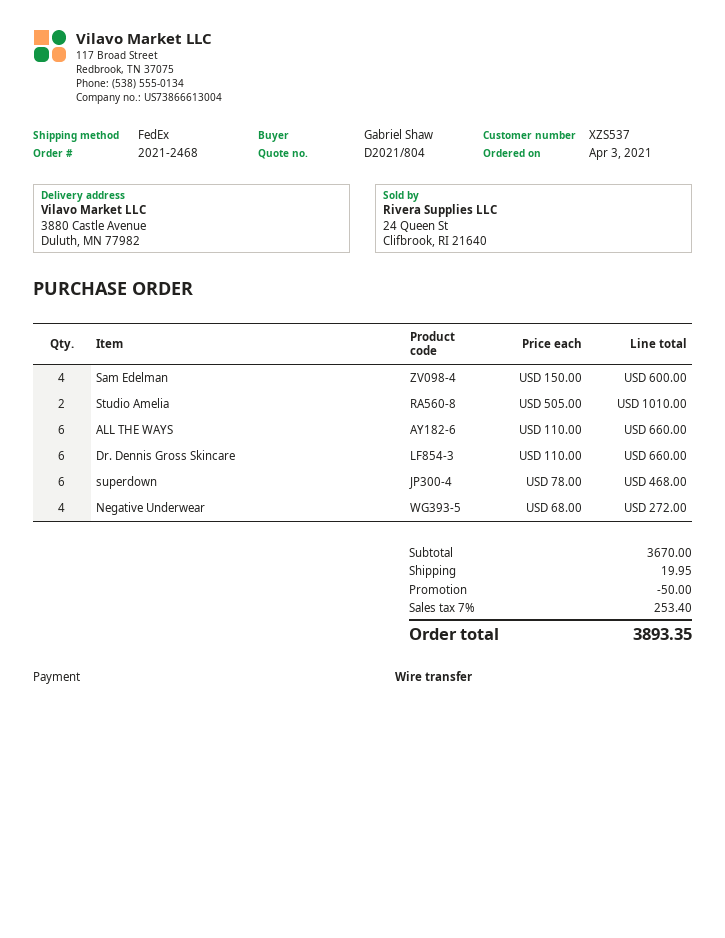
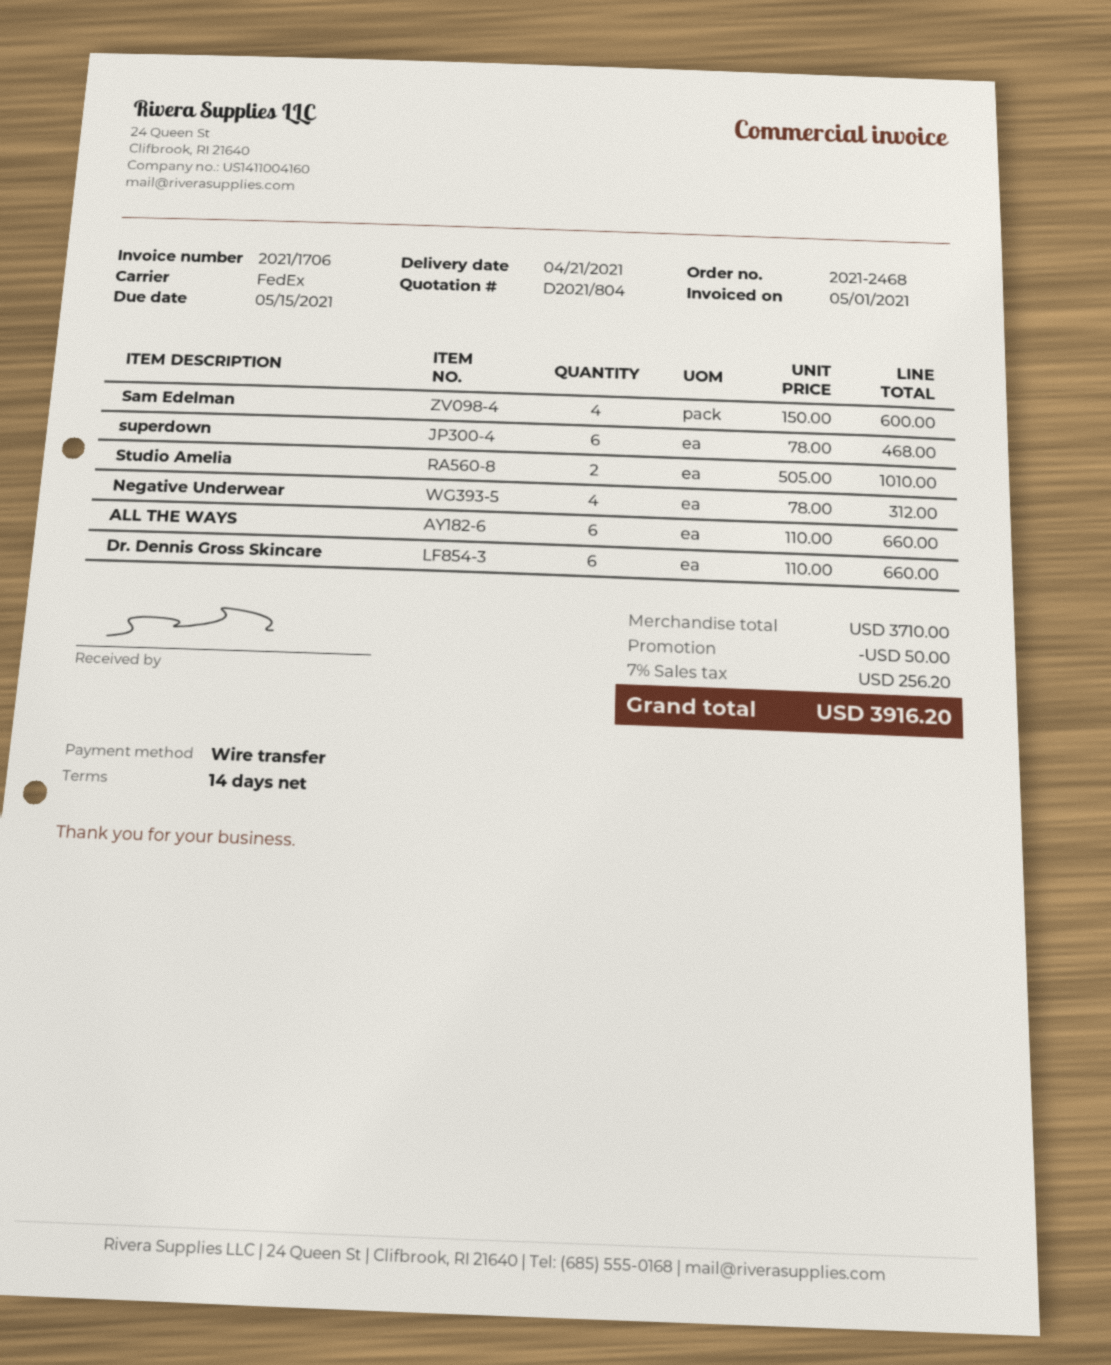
Negative Underwear: 4 x 68.00 = 272.00 -> 4 x 78.00 = 312.00
subtotal: 3670.00 -> 3710.00
shipping: 19.95 -> none
tax: 7% = 253.40 -> 7% = 256.20
total: 3893.35 -> 3916.20

